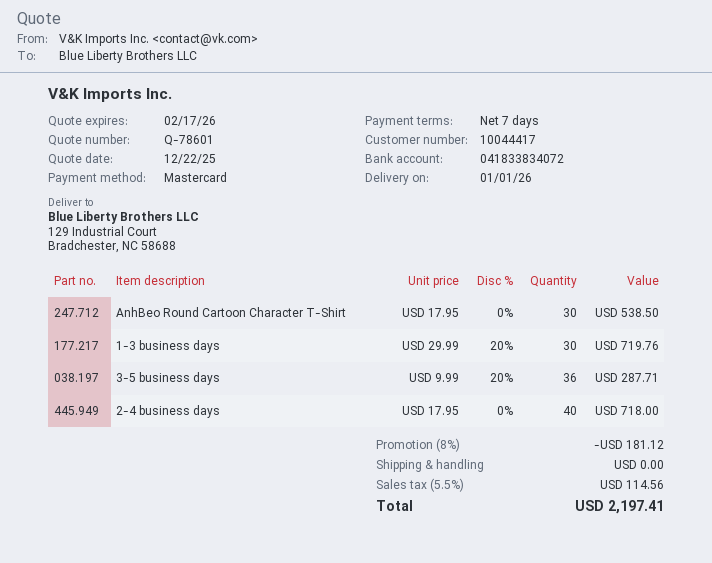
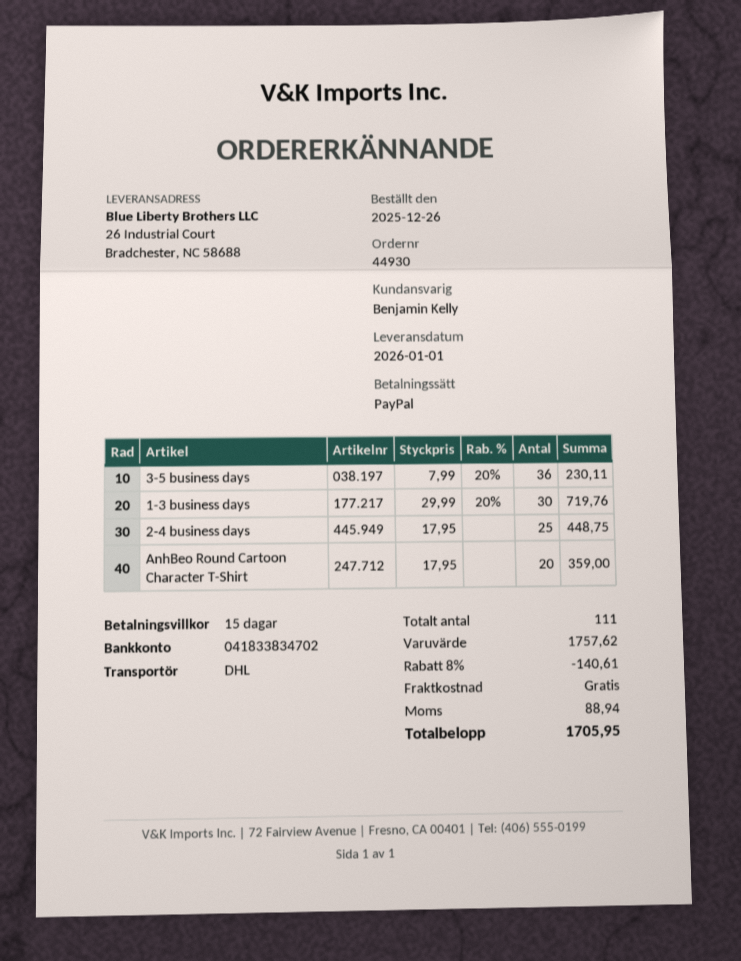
payment terms: 7 days -> 15 days
payment method: Mastercard -> PayPal
bank account: 041833834072 -> 041833834702
ship to: 129 Industrial Court, Bradchester, NC 58688 -> 26 Industrial Court, Bradchester, NC 58688
AnhBeo Round Cartoon Character T-Shirt: 30 x 17.95 = 538.50 -> 20 x 17.95 = 359.00
3-5 business days: 36 x 9.99 - 20% = 287.71 -> 36 x 7.99 - 20% = 230.11
2-4 business days: 40 x 17.95 = 718.00 -> 25 x 17.95 = 448.75
discount: 8% = 181.12 -> 8% = 140.61
tax: 114.56 -> 88.94
total: 2197.41 -> 1705.95

